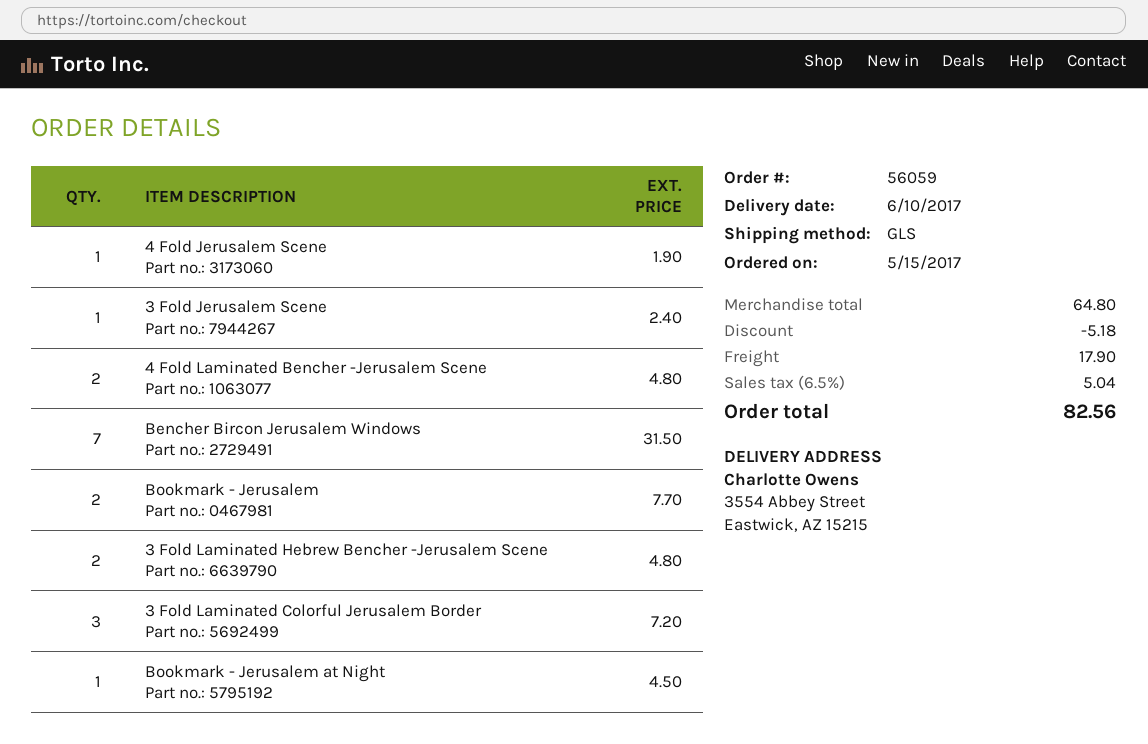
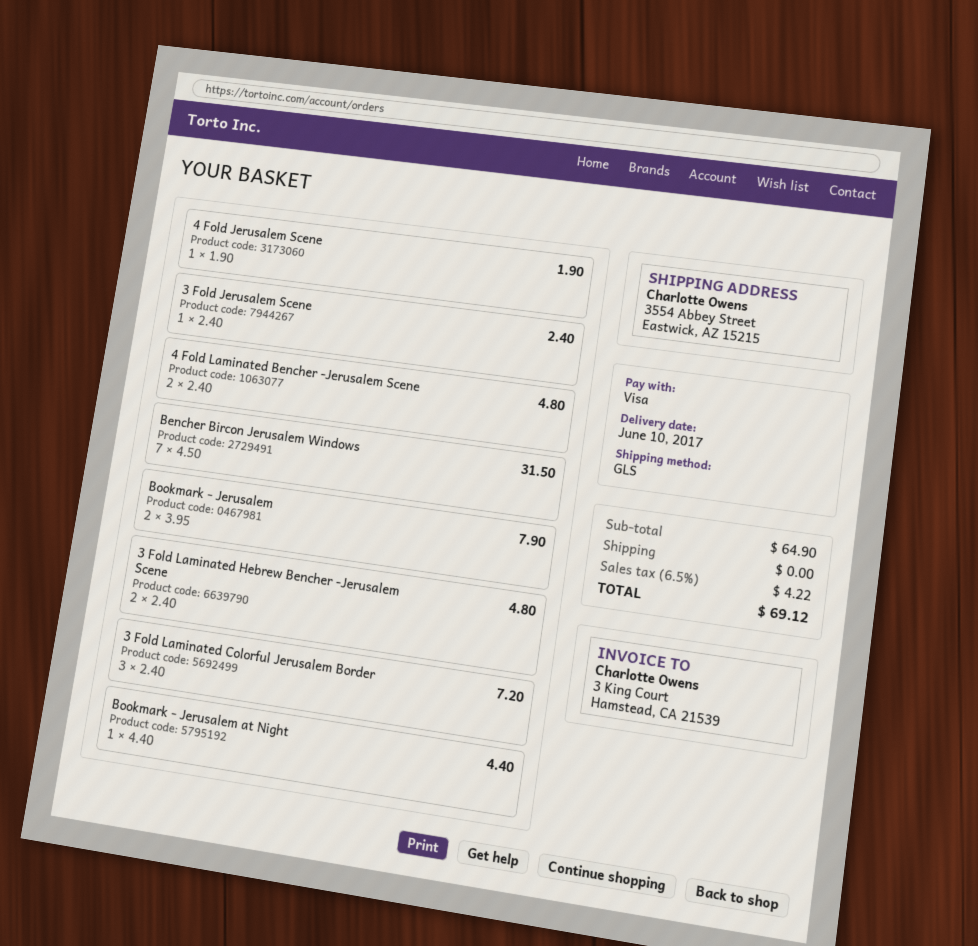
Bookmark - Jerusalem: 2 for 7.70 -> 2 for 7.90
Bookmark - Jerusalem at Night: 1 for 4.50 -> 1 for 4.40
subtotal: 64.80 -> 64.90
discount: 5.18 -> none
shipping: 17.90 -> 0.00
tax: 6.5% = 5.04 -> 6.5% = 4.22
total: 82.56 -> 69.12

